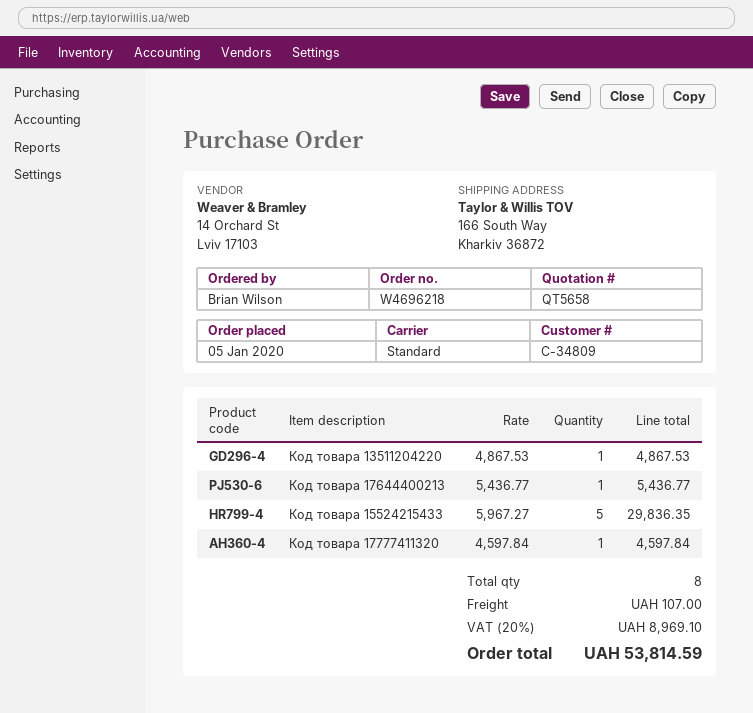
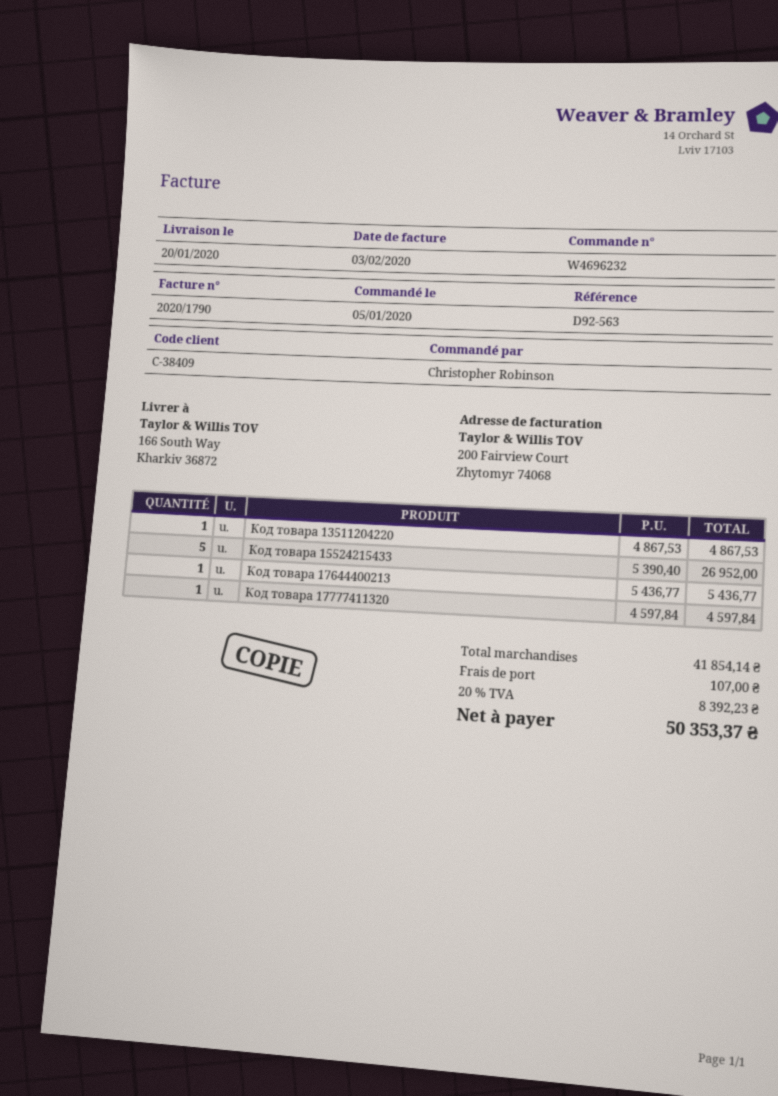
order number: W4696218 -> W4696232
customer number: C-34809 -> C-38409
ordered by: Brian Wilson -> Christopher Robinson
Код товара 15524215433: 5 x 5967.27 = 29836.35 -> 5 x 5390.40 = 26952.00
tax: 20% = 8969.10 -> 20% = 8392.23
total: 53814.59 -> 50353.37

